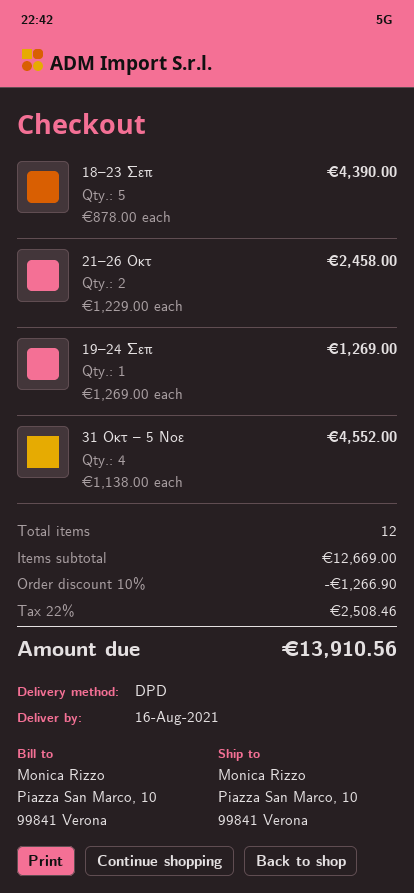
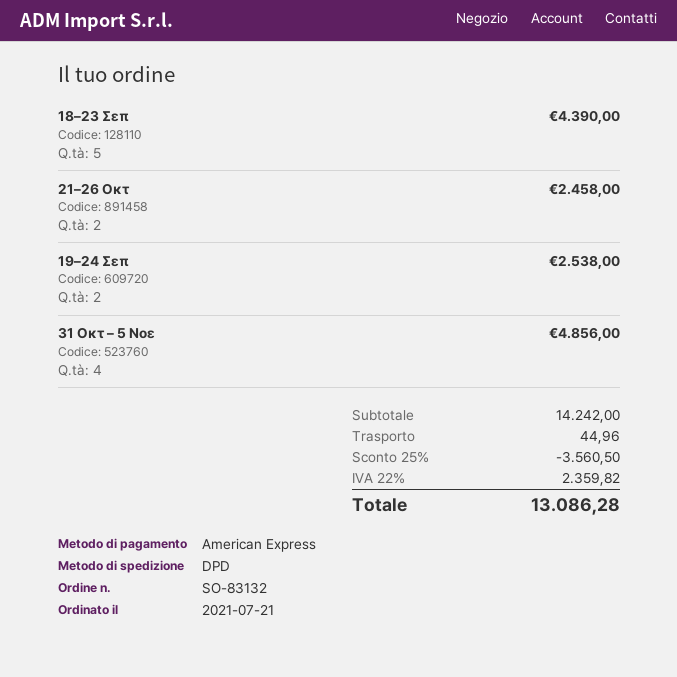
19–24 Σεπ: 1 for 1269.00 -> 2 for 2538.00
31 Οκτ – 5 Νοε: 4 for 4552.00 -> 4 for 4856.00
subtotal: 12669.00 -> 14242.00
discount: 10% = 1266.90 -> 25% = 3560.50
shipping: none -> 44.96
tax: 22% = 2508.46 -> 22% = 2359.82
total: 13910.56 -> 13086.28

